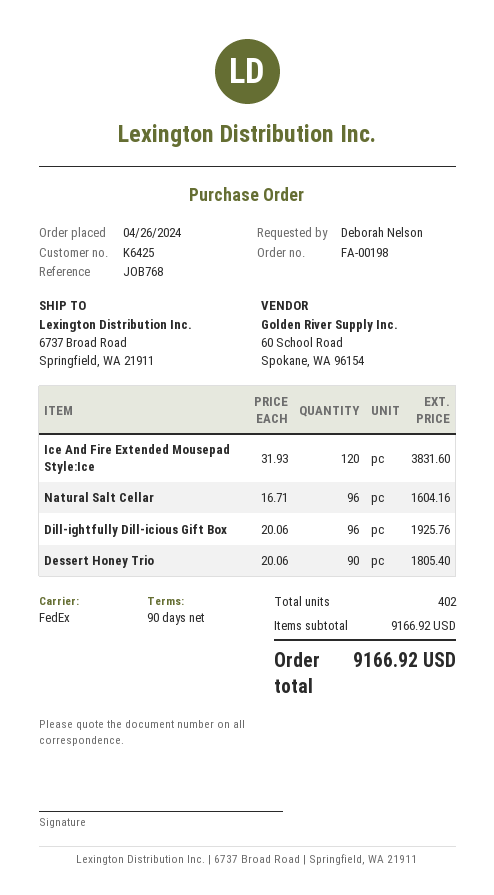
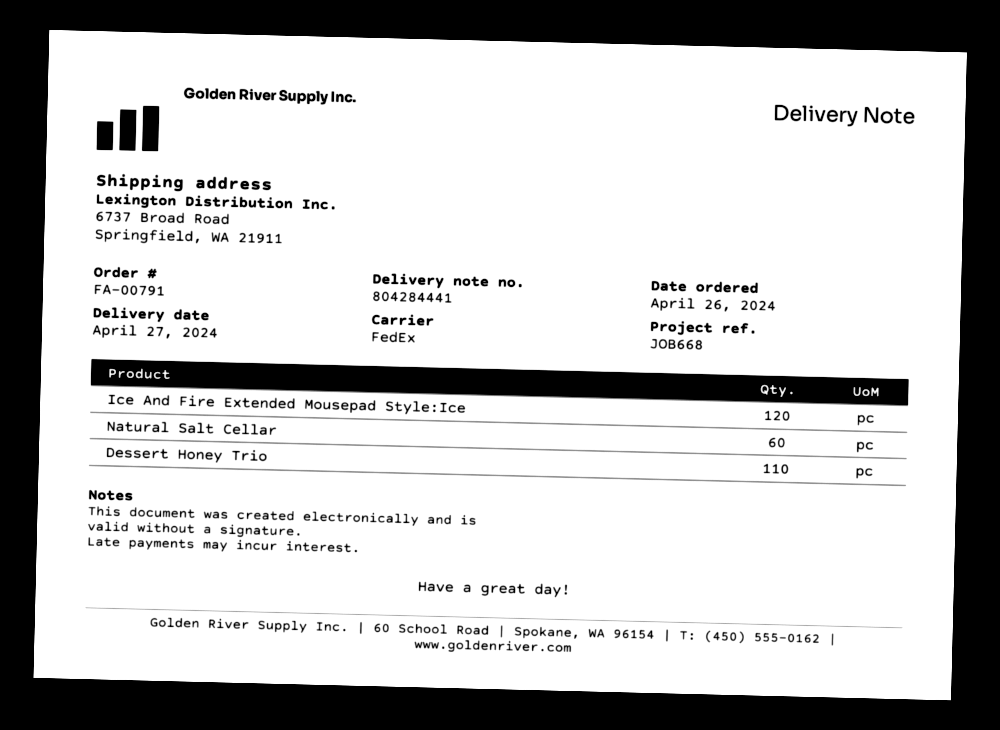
order number: FA-00198 -> FA-00791
reference: JOB768 -> JOB668
Natural Salt Cellar: 96 -> 60
Dill-ightfully Dill-icious Gift Box: 96 -> none
Dessert Honey Trio: 90 -> 110

